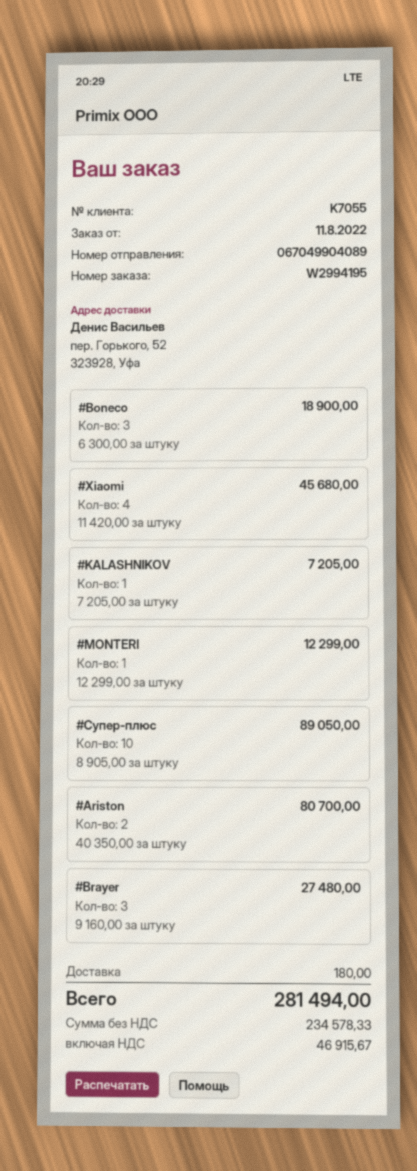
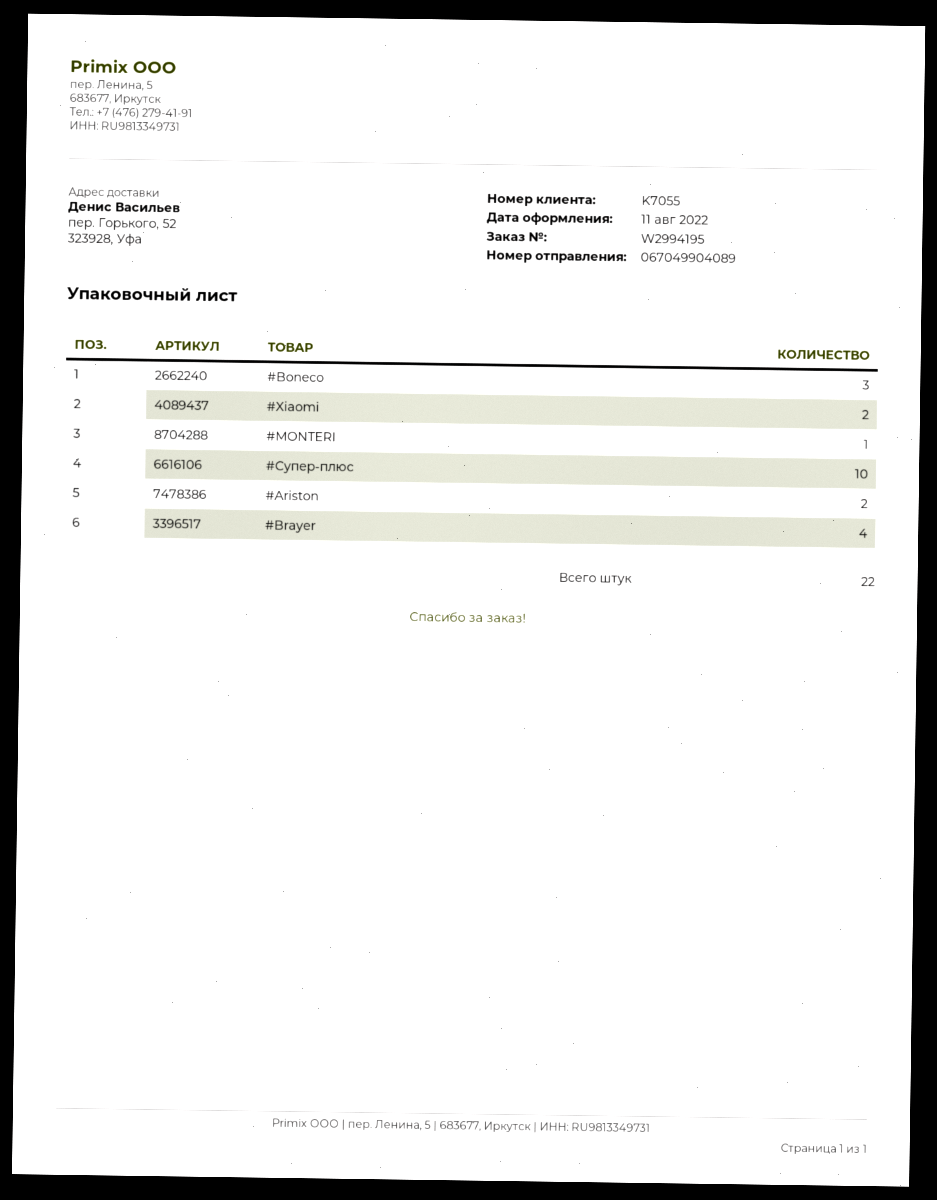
#Xiaomi: 4 -> 2
#KALASHNIKOV: 1 -> none
#Brayer: 3 -> 4

